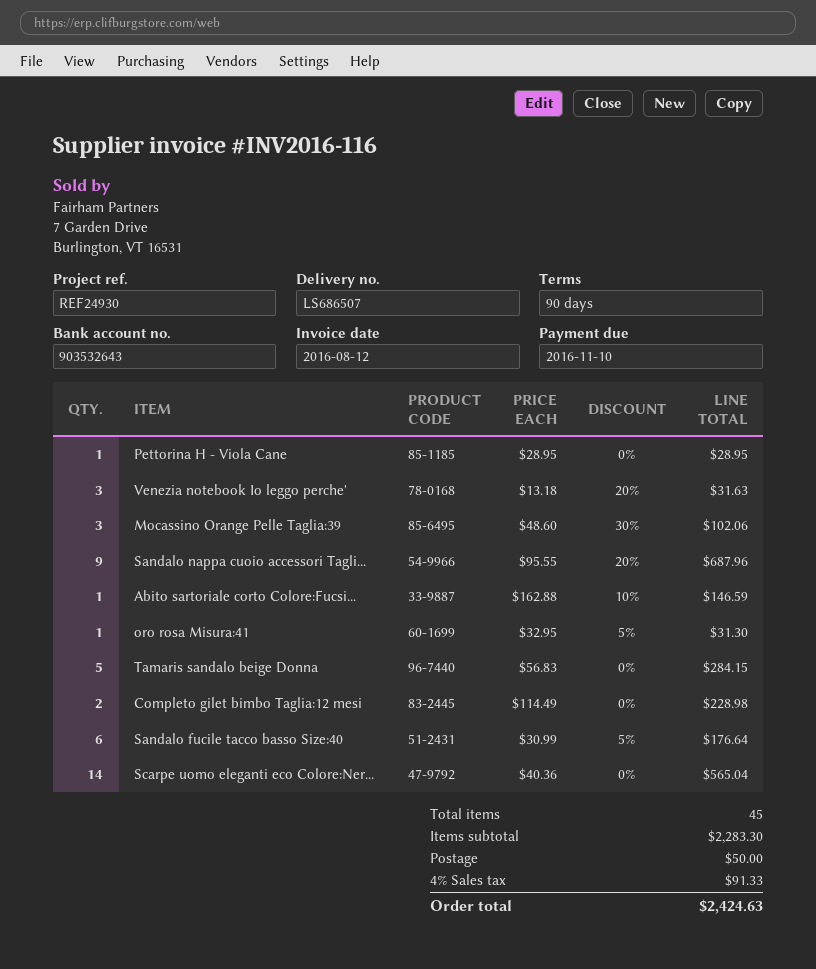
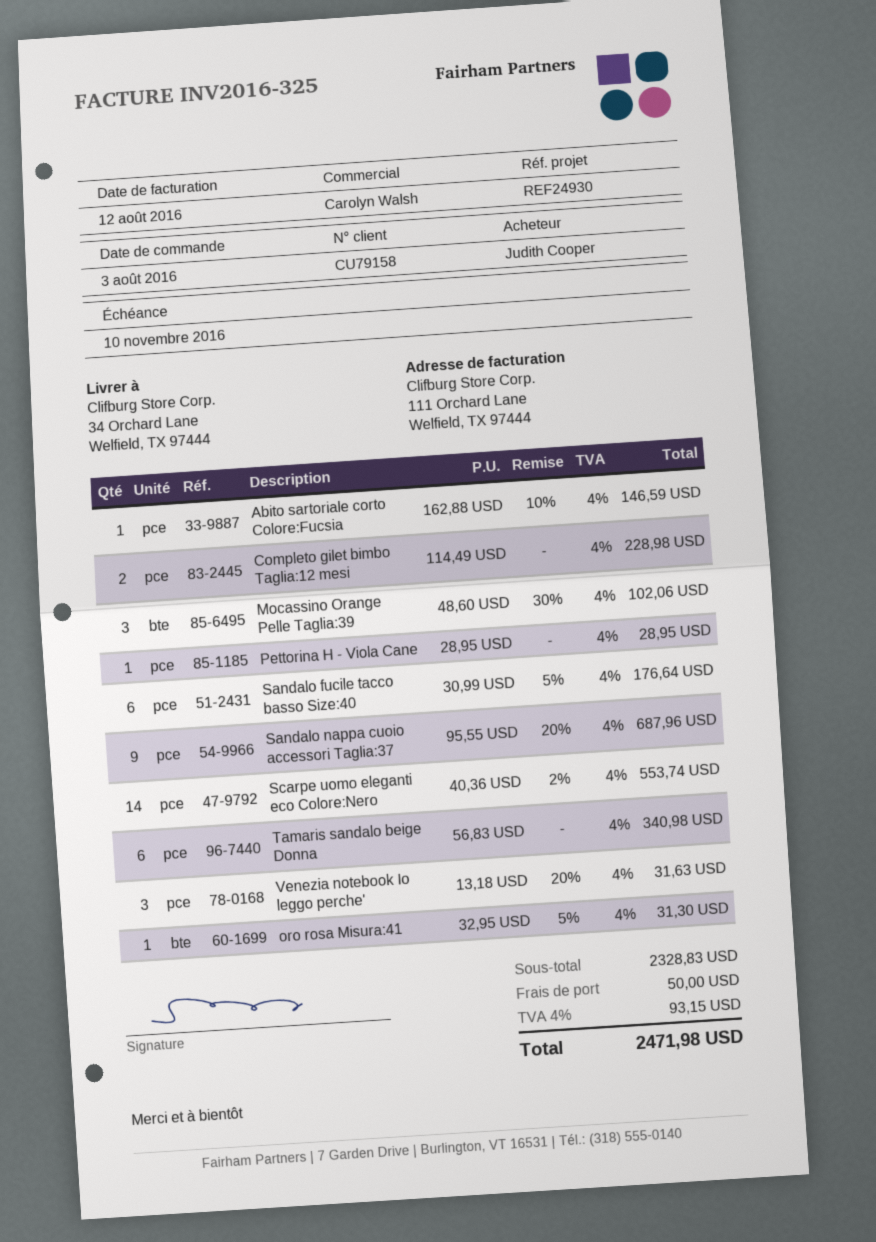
invoice number: INV2016-116 -> INV2016-325
Tamaris sandalo beige Donna: 5 x 56.83 = 284.15 -> 6 x 56.83 = 340.98
Scarpe uomo eleganti eco Colore:Ner...: 14 x 40.36 = 565.04 -> 14 x 40.36 - 2% = 553.74
subtotal: 2283.30 -> 2328.83
tax: 4% = 91.33 -> 4% = 93.15
total: 2424.63 -> 2471.98

